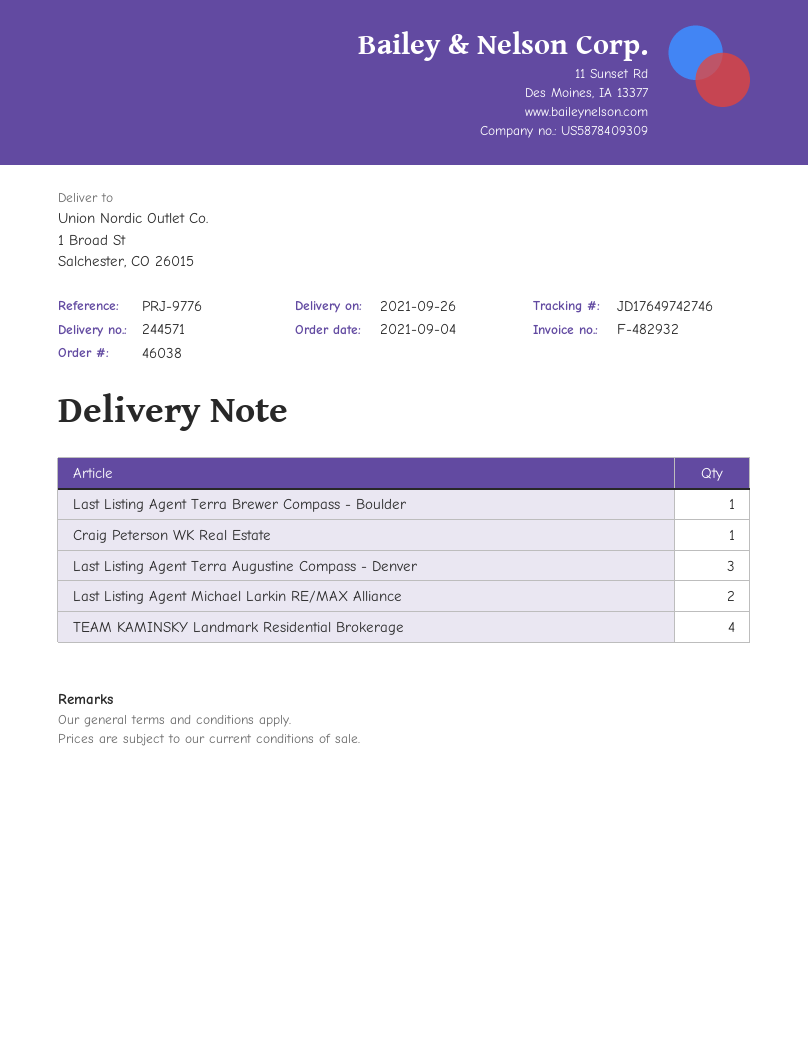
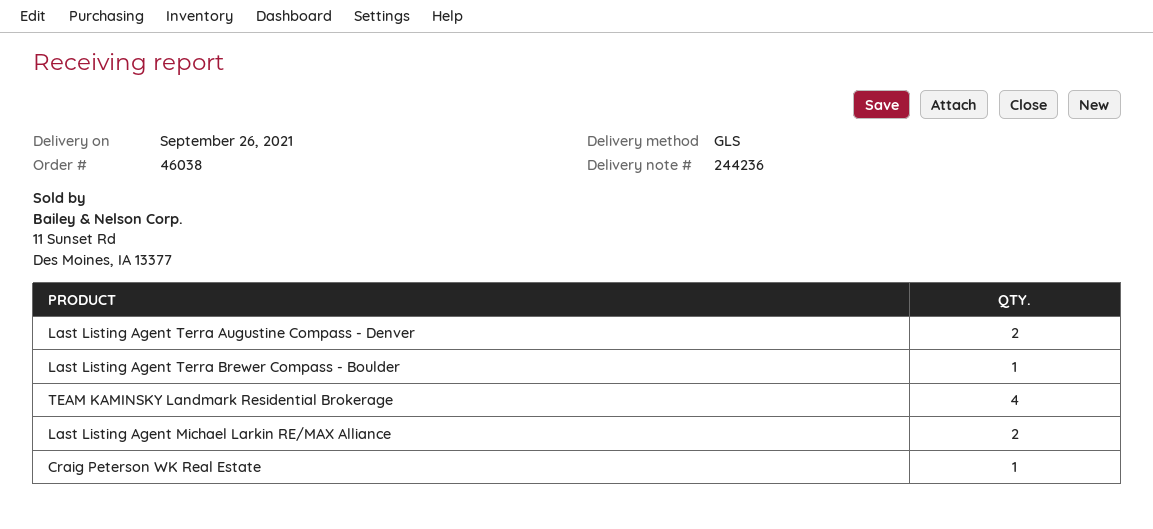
delivery note number: 244571 -> 244236
Last Listing Agent Terra Augustine Compass - Denver: 3 -> 2

